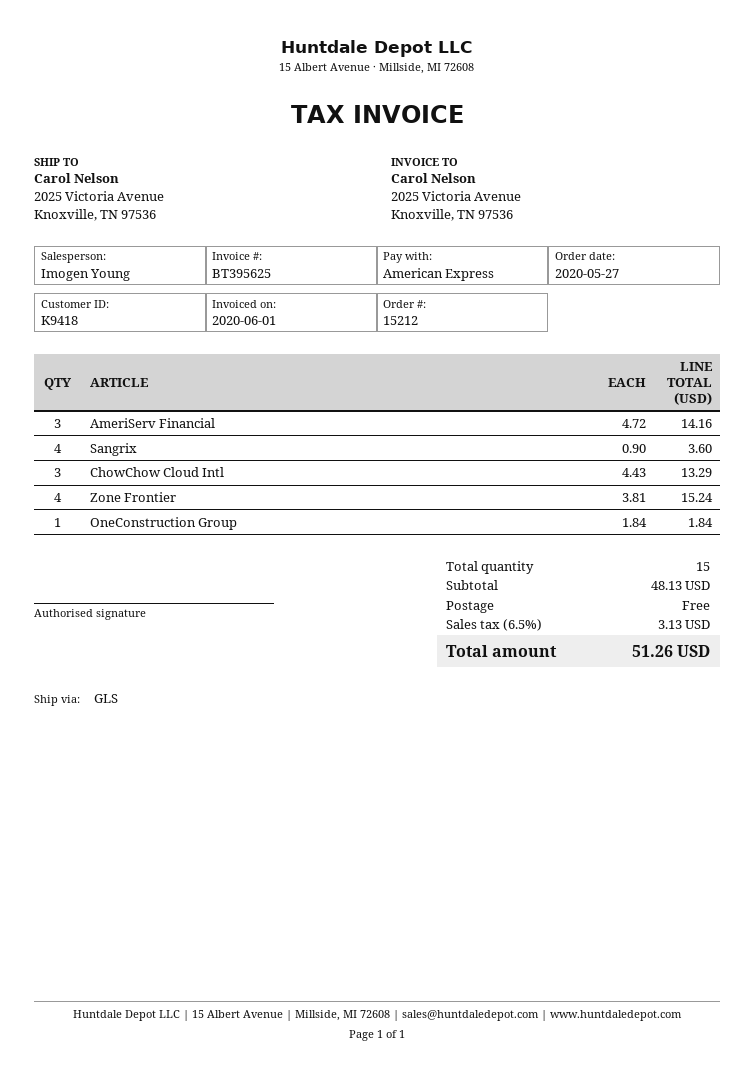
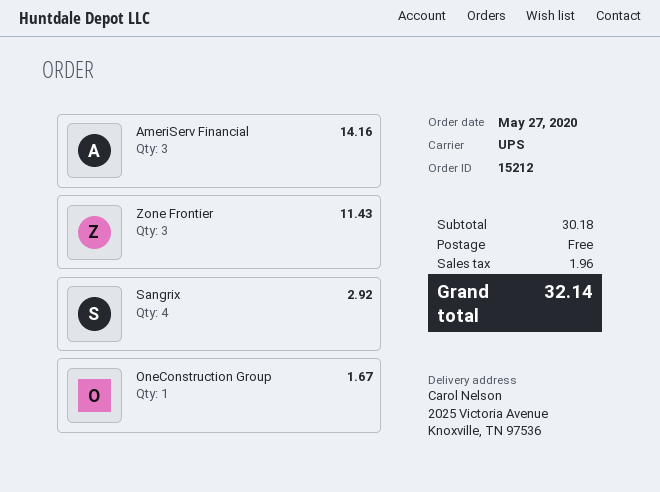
shipping method: GLS -> UPS
Sangrix: 4 for 3.60 -> 4 for 2.92
ChowChow Cloud Intl: 3 for 13.29 -> none
Zone Frontier: 4 for 15.24 -> 3 for 11.43
OneConstruction Group: 1 for 1.84 -> 1 for 1.67
subtotal: 48.13 -> 30.18
tax: 3.13 -> 1.96
total: 51.26 -> 32.14

